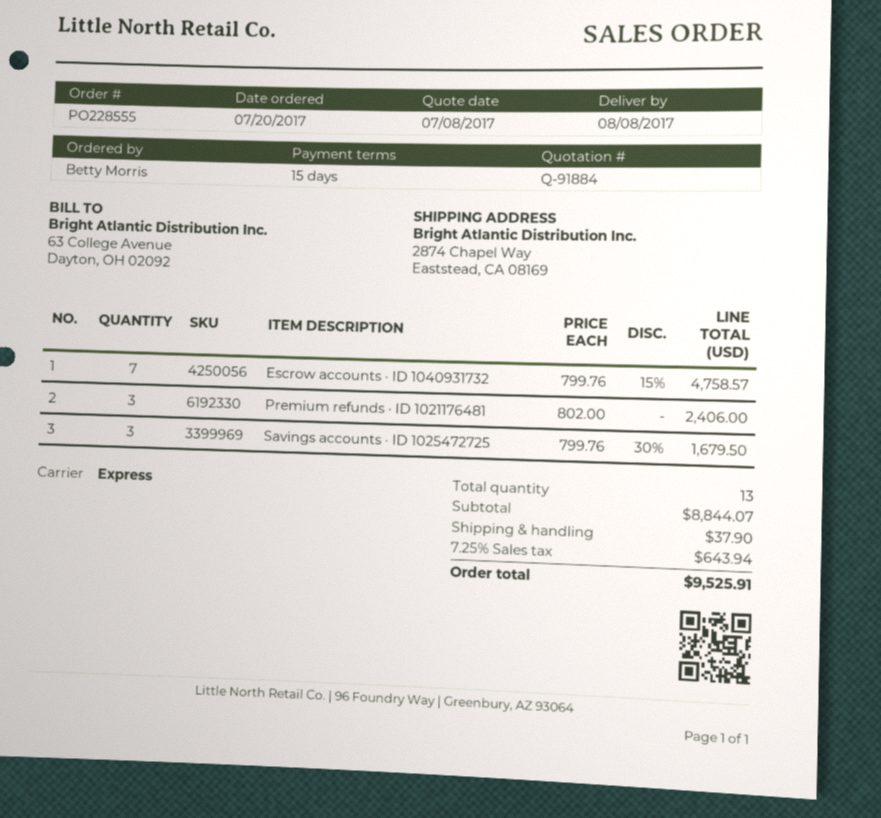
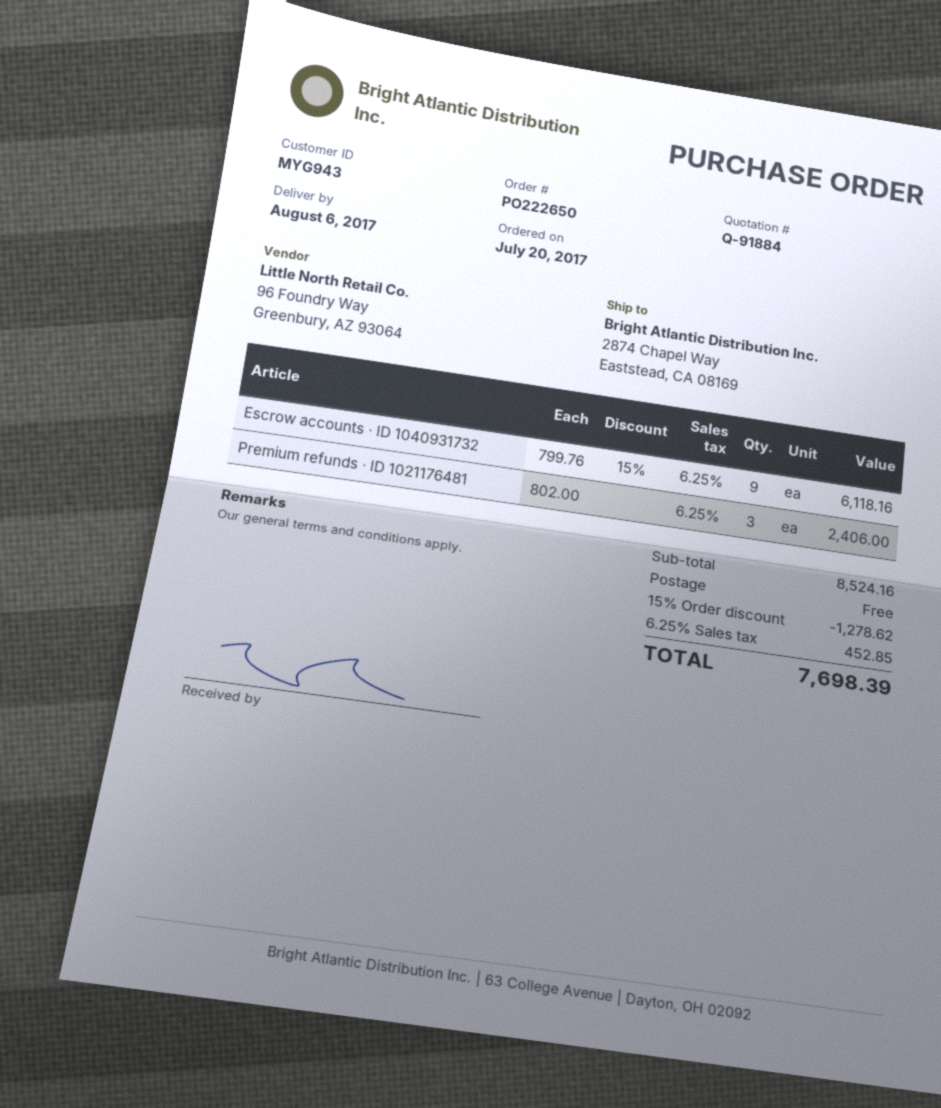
order number: PO228555 -> PO222650
delivery date: 2017-08-08 -> 2017-08-06
Escrow accounts · ID 1040931732: 7 x 799.76 - 15% = 4758.57 -> 9 x 799.76 - 15% = 6118.16
Savings accounts · ID 1025472725: 3 x 799.76 - 30% = 1679.50 -> none
subtotal: 8844.07 -> 8524.16
discount: none -> 15% = 1278.62
shipping: 37.90 -> 0.00
tax: 7.25% = 643.94 -> 6.25% = 452.85
total: 9525.91 -> 7698.39

